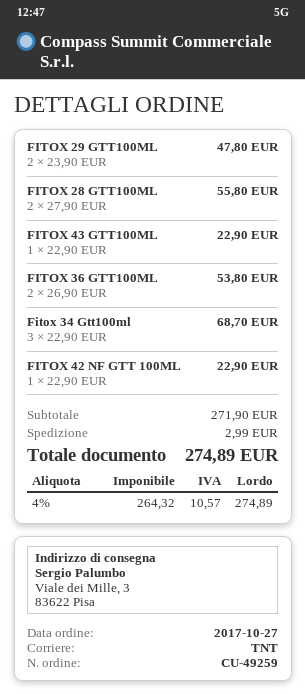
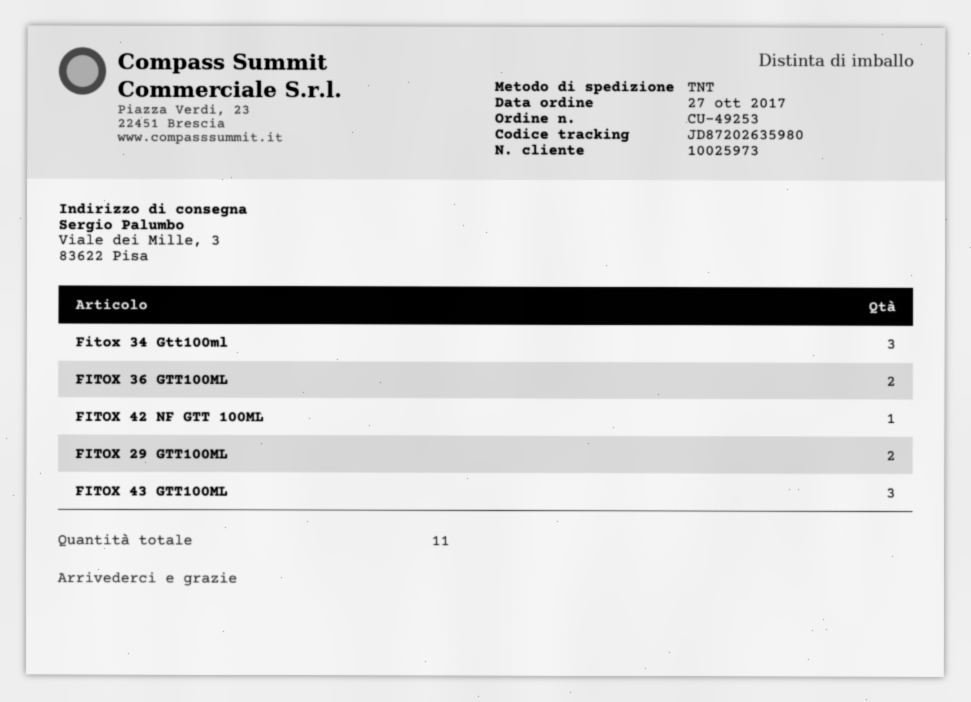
order number: CU-49259 -> CU-49253
FITOX 28 GTT100ML: 2 -> none
FITOX 43 GTT100ML: 1 -> 3

